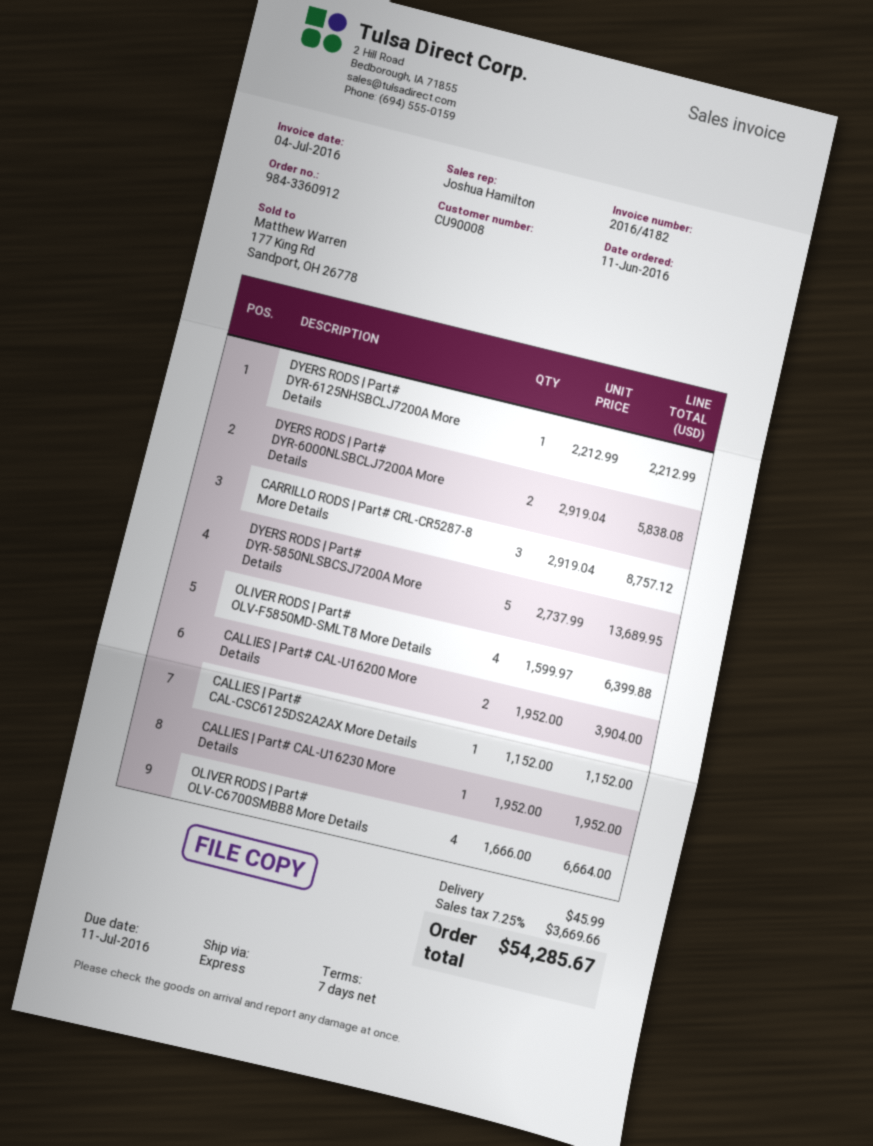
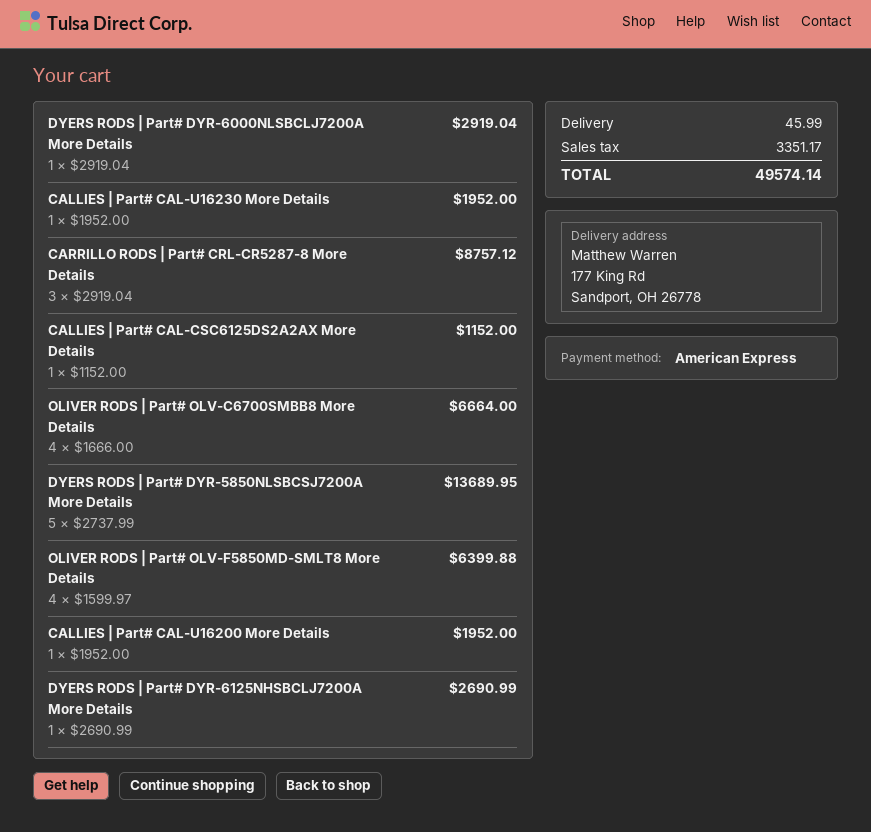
DYERS RODS | Part# DYR-6125NHSBCLJ7200A More Details: 1 x 2212.99 = 2212.99 -> 1 x 2690.99 = 2690.99
DYERS RODS | Part# DYR-6000NLSBCLJ7200A More Details: 2 x 2919.04 = 5838.08 -> 1 x 2919.04 = 2919.04
CALLIES | Part# CAL-U16200 More Details: 2 x 1952.00 = 3904.00 -> 1 x 1952.00 = 1952.00
tax: 3669.66 -> 3351.17
total: 54285.67 -> 49574.14

